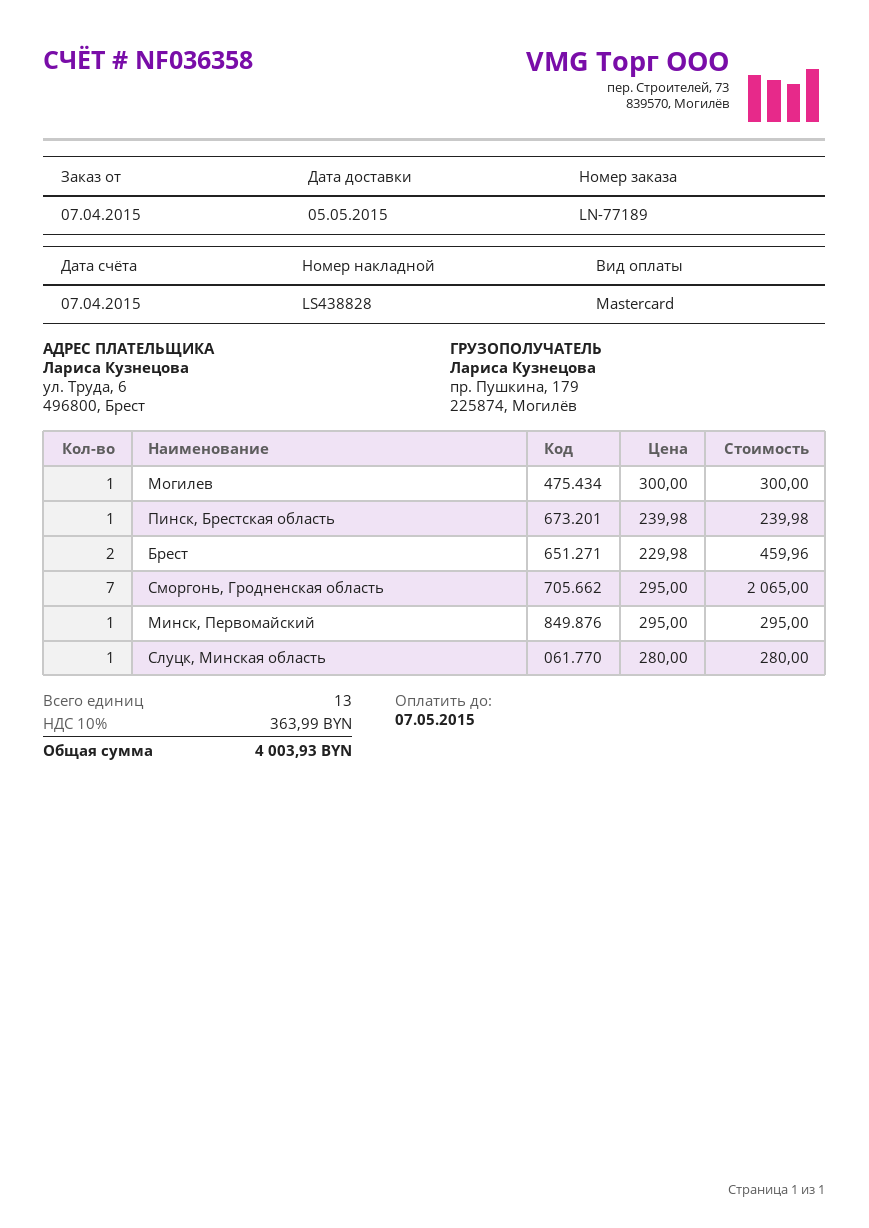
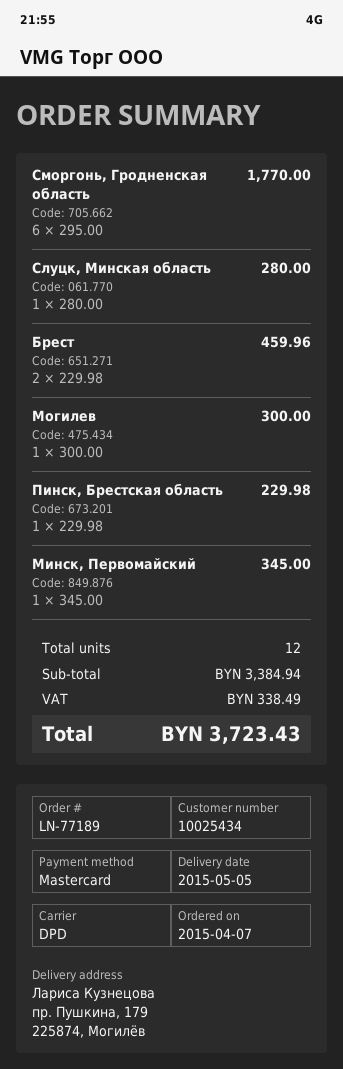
Пинск, Брестская область: 1 x 239.98 = 239.98 -> 1 x 229.98 = 229.98
Сморгонь, Гродненская область: 7 x 295.00 = 2065.00 -> 6 x 295.00 = 1770.00
Минск, Первомайский: 1 x 295.00 = 295.00 -> 1 x 345.00 = 345.00
total quantity: 13 -> 12
tax: 363.99 -> 338.49
total: 4003.93 -> 3723.43

